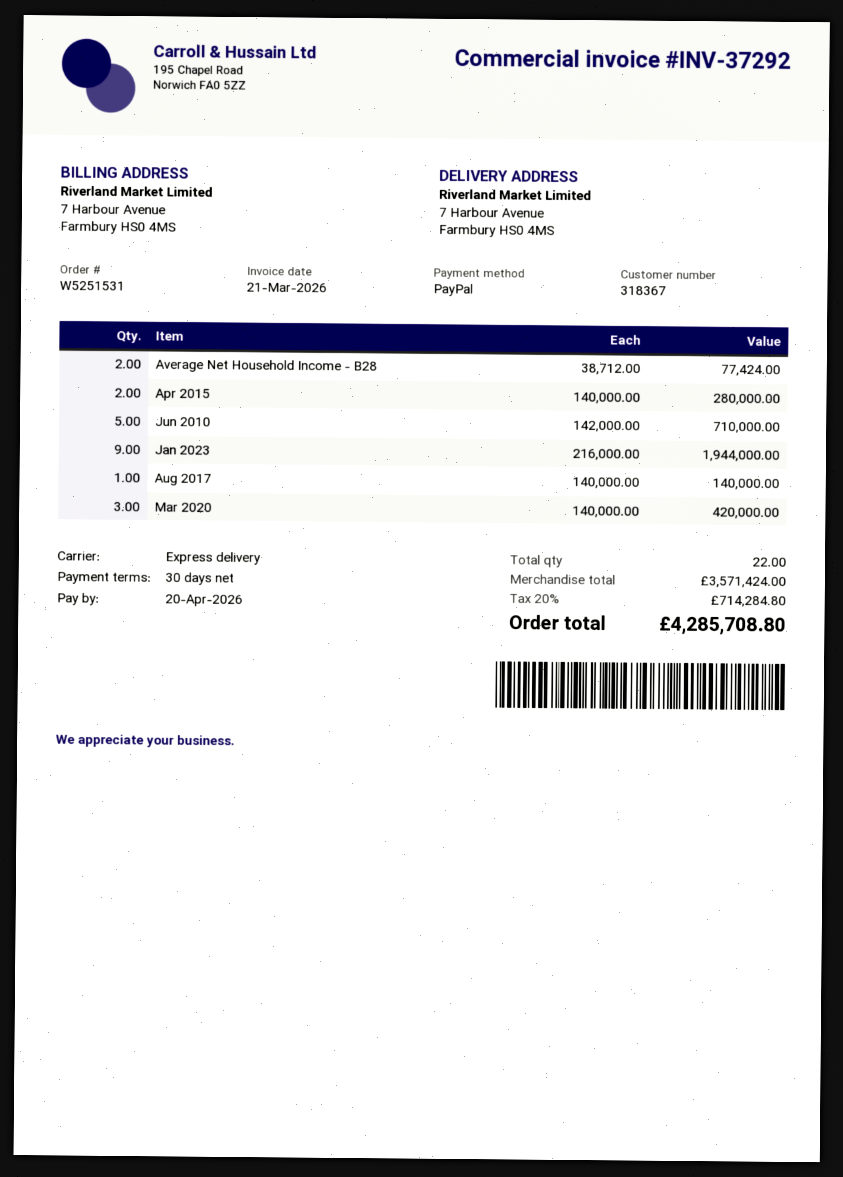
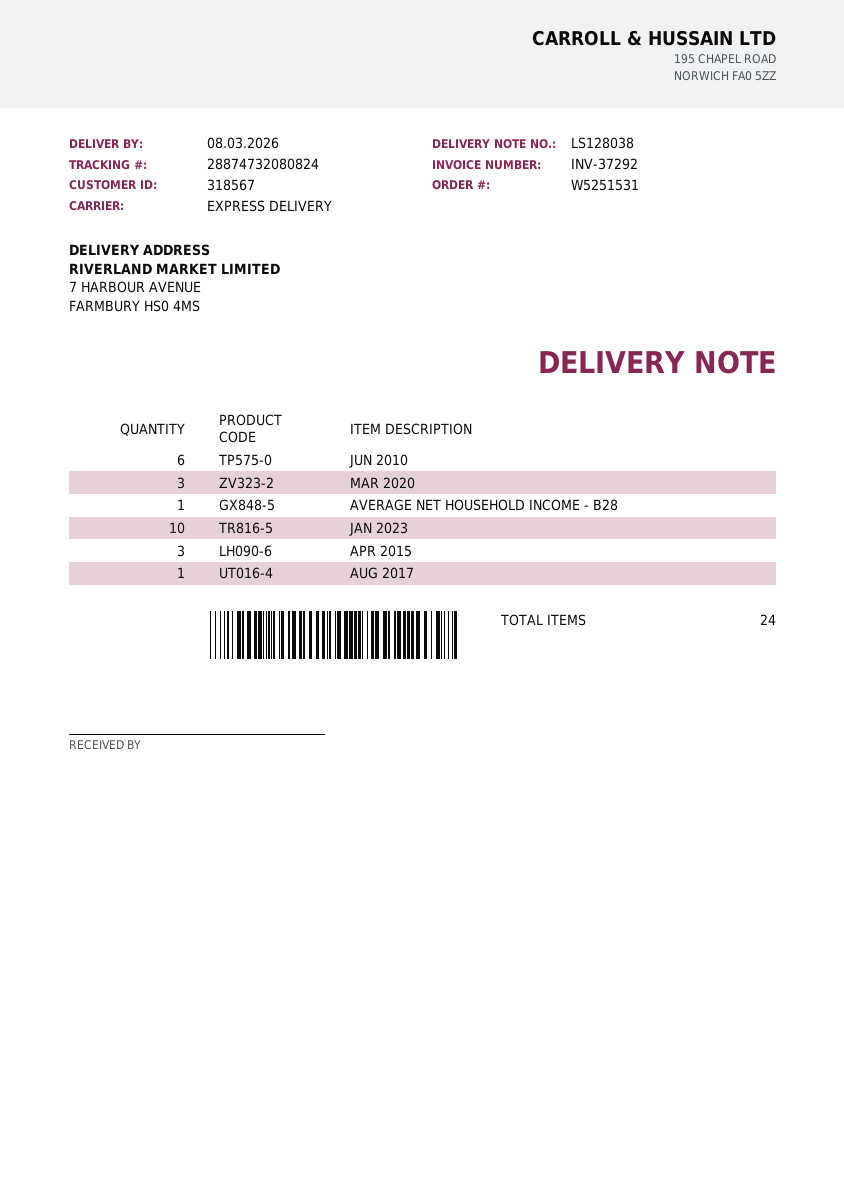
customer number: 318367 -> 318567
Average Net Household Income - B28: 2 -> 1
Apr 2015: 2 -> 3
Jun 2010: 5 -> 6
Jan 2023: 9 -> 10
total quantity: 22 -> 24

